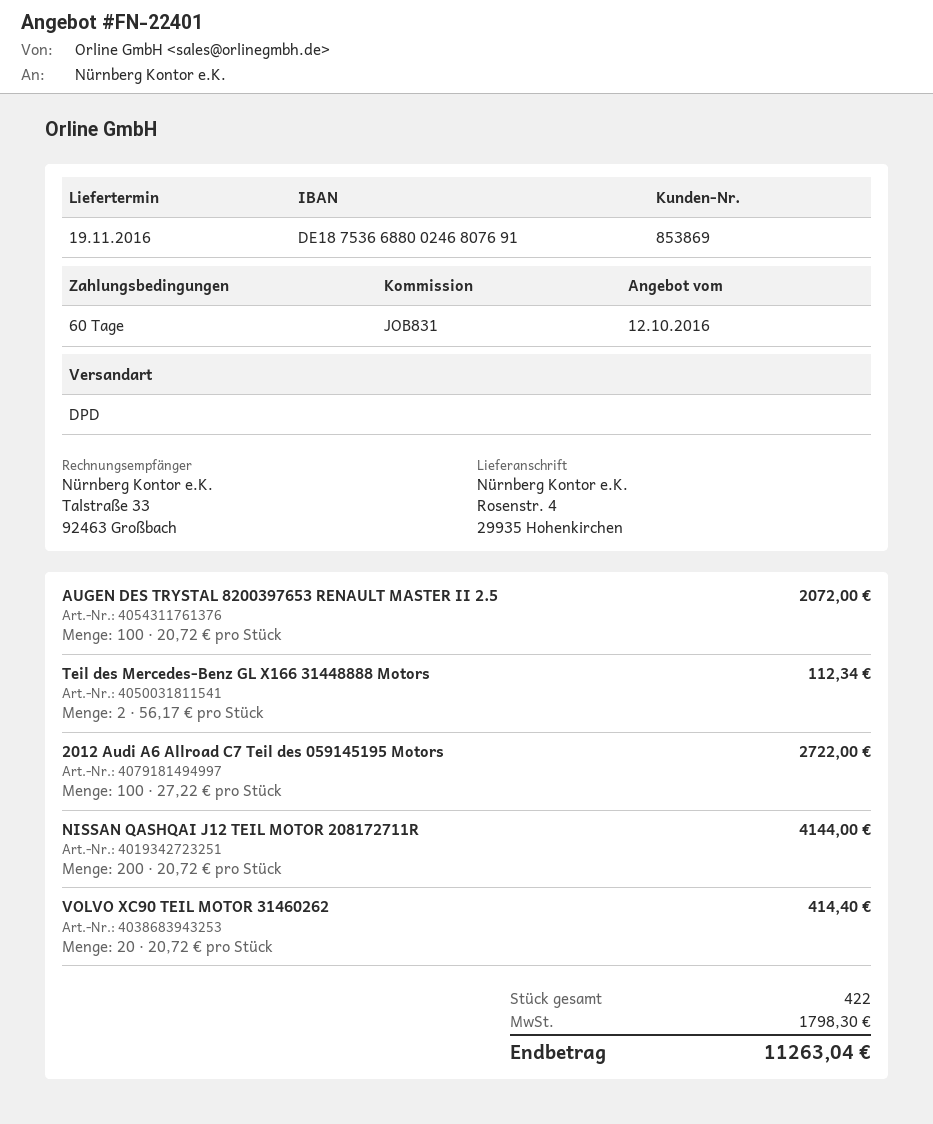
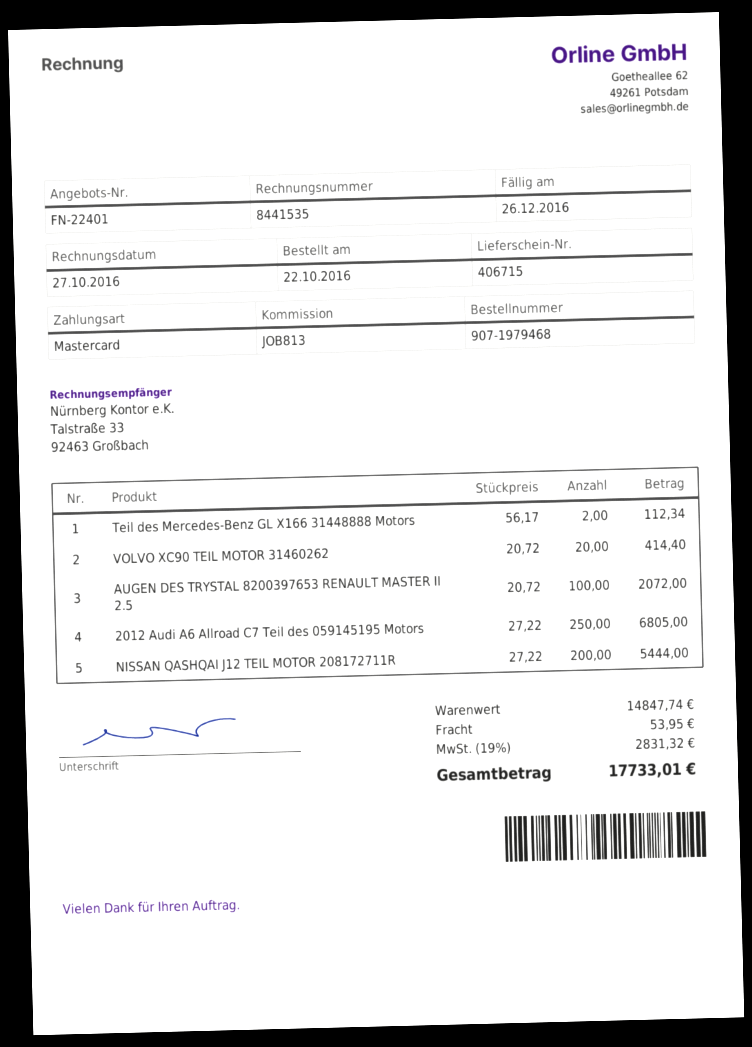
reference: JOB831 -> JOB813
2012 Audi A6 Allroad C7 Teil des 059145195 Motors: 100 x 27.22 = 2722.00 -> 250 x 27.22 = 6805.00
NISSAN QASHQAI J12 TEIL MOTOR 208172711R: 200 x 20.72 = 4144.00 -> 200 x 27.22 = 5444.00
shipping: none -> 53.95
tax: 1798.30 -> 2831.32
total: 11263.04 -> 17733.01

